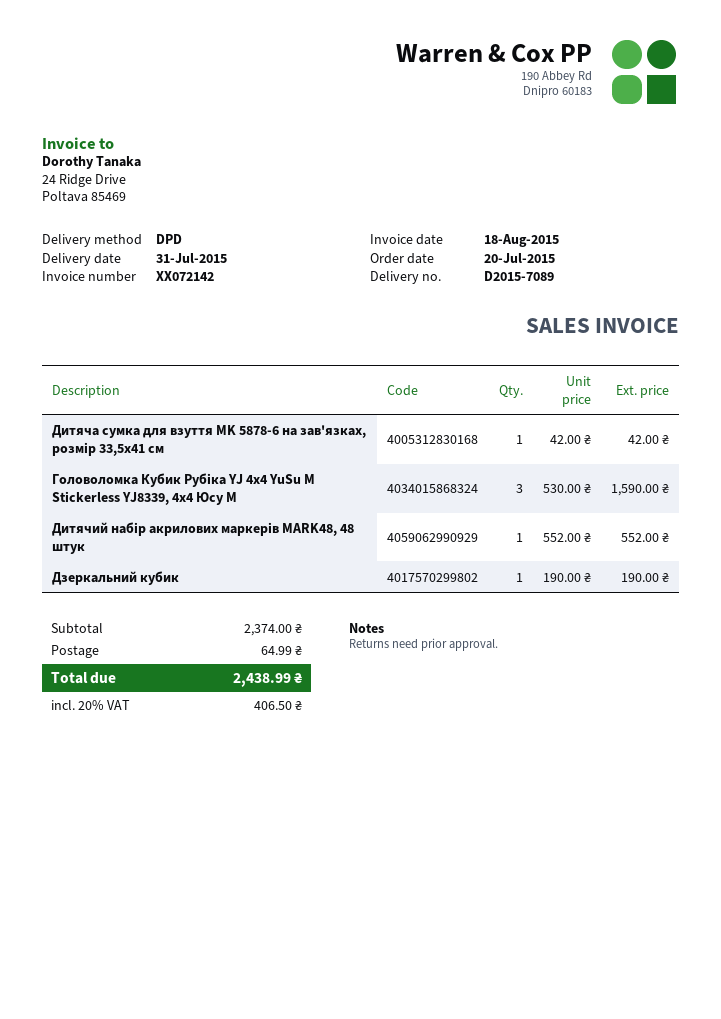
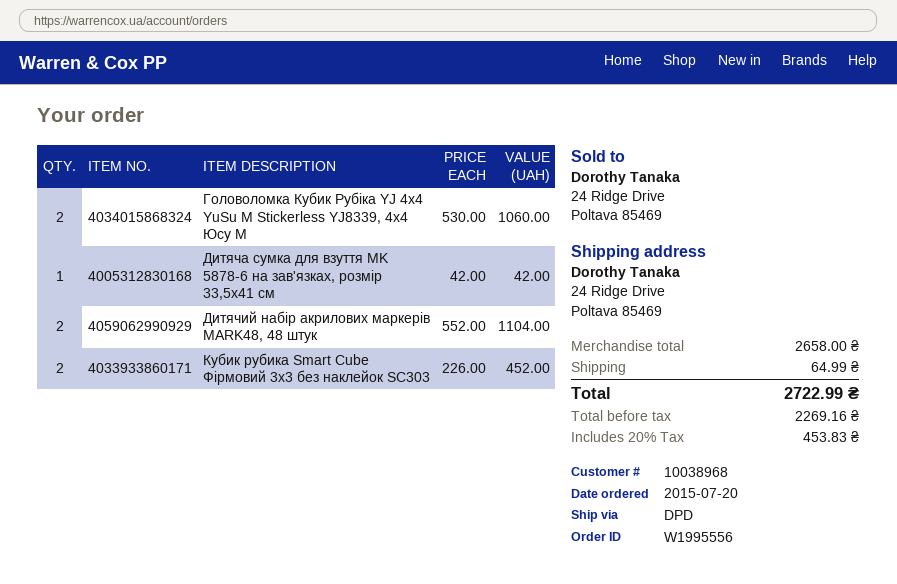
Головоломка Кубик Рубіка YJ 4x4 YuSu M Stickerless YJ8339, 4x4 Юсу M: 3 x 530.00 = 1590.00 -> 2 x 530.00 = 1060.00
Дитячий набір акрилових маркерів MARK48, 48 штук: 1 x 552.00 = 552.00 -> 2 x 552.00 = 1104.00
Дзеркальний кубик: 1 x 190.00 = 190.00 -> none
Кубик рубика Smart Cube Фірмовий 3х3 без наклейок SC303: none -> 2 x 226.00 = 452.00
subtotal: 2374.00 -> 2658.00
tax: 20% = 406.50 -> 20% = 453.83
total: 2438.99 -> 2722.99

